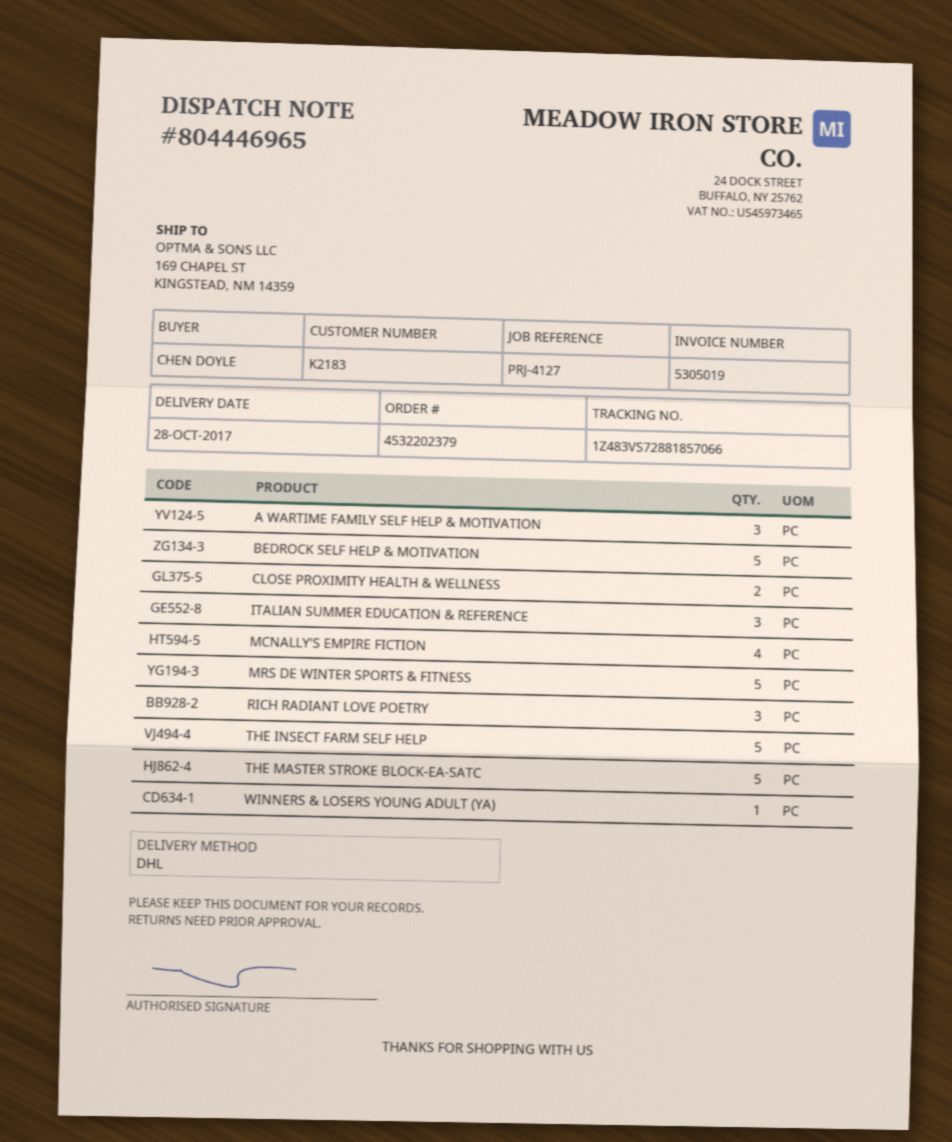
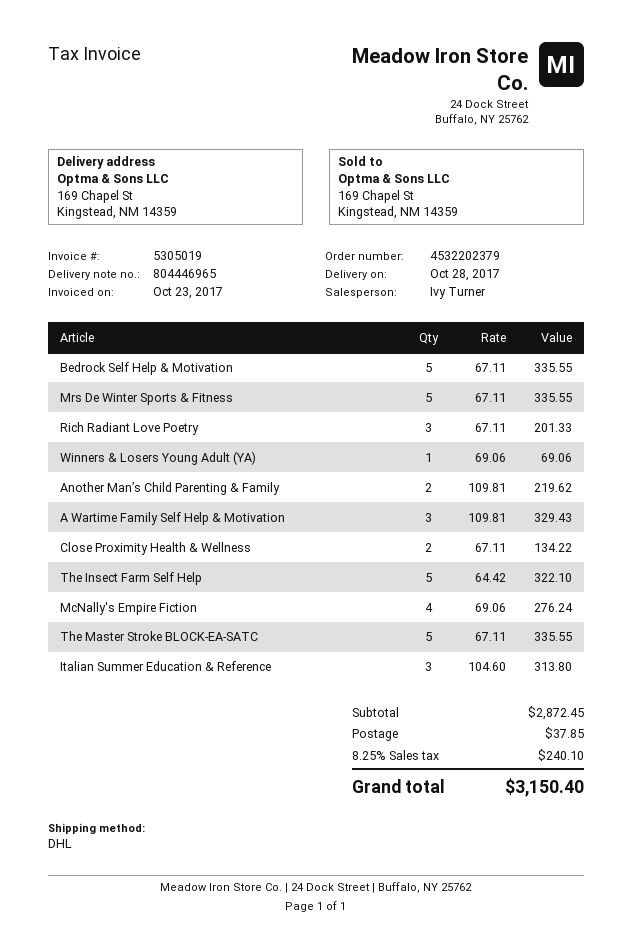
Another Man’s Child Parenting & Family: none -> 2

